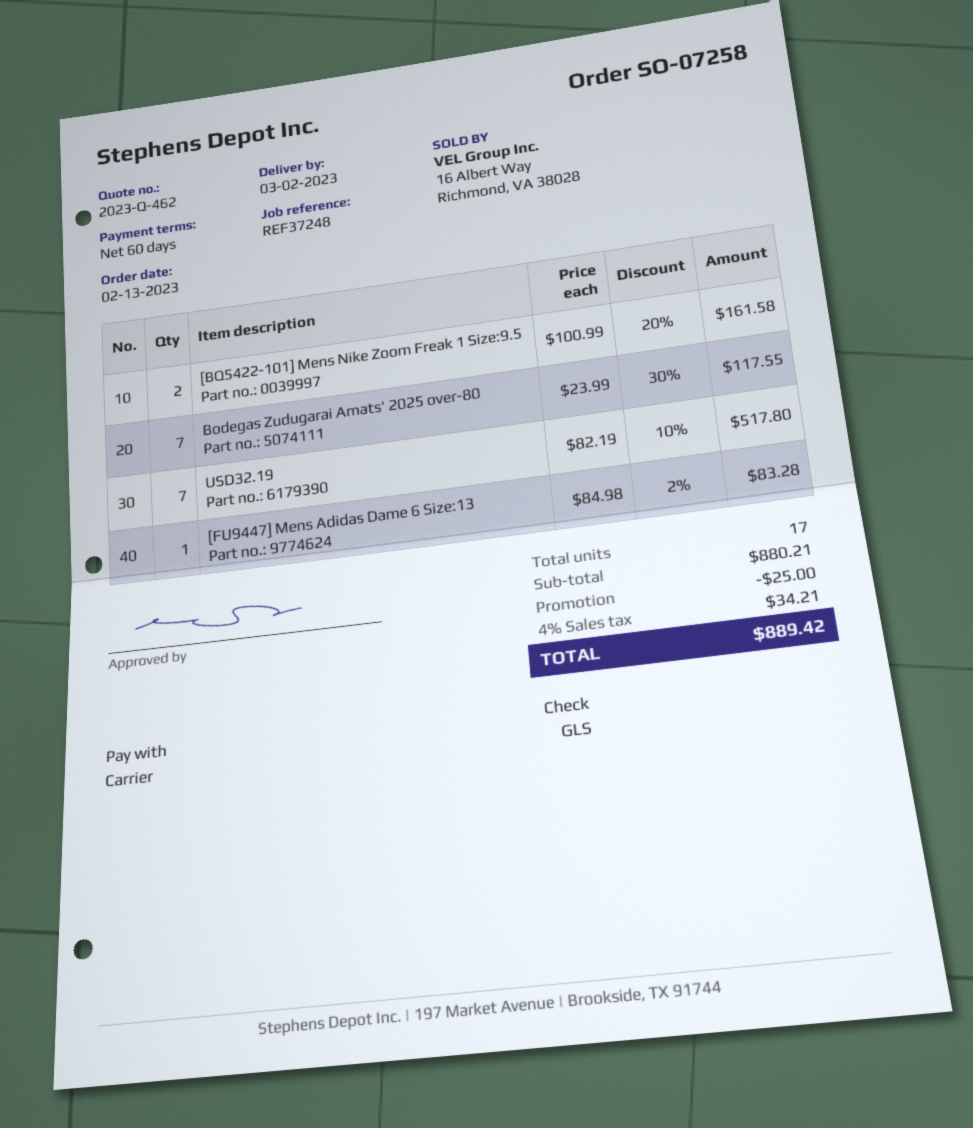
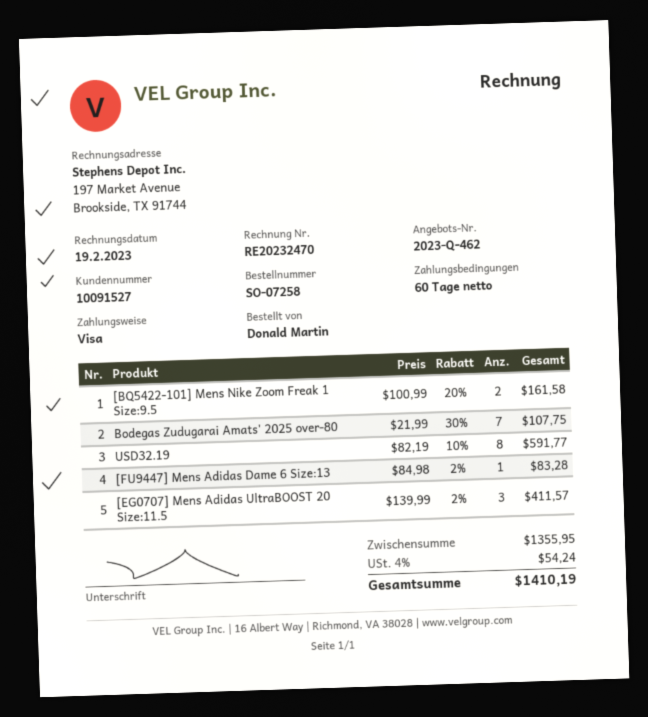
payment method: cheque -> Visa
Bodegas Zudugarai Amats' 2025 over-80: 7 x 23.99 - 30% = 117.55 -> 7 x 21.99 - 30% = 107.75
USD32.19: 7 x 82.19 - 10% = 517.80 -> 8 x 82.19 - 10% = 591.77
[EG0707] Mens Adidas UltraBOOST 20 Size:11.5: none -> 3 x 139.99 - 2% = 411.57
subtotal: 880.21 -> 1355.95
discount: 25.00 -> none
tax: 4% = 34.21 -> 4% = 54.24
total: 889.42 -> 1410.19

